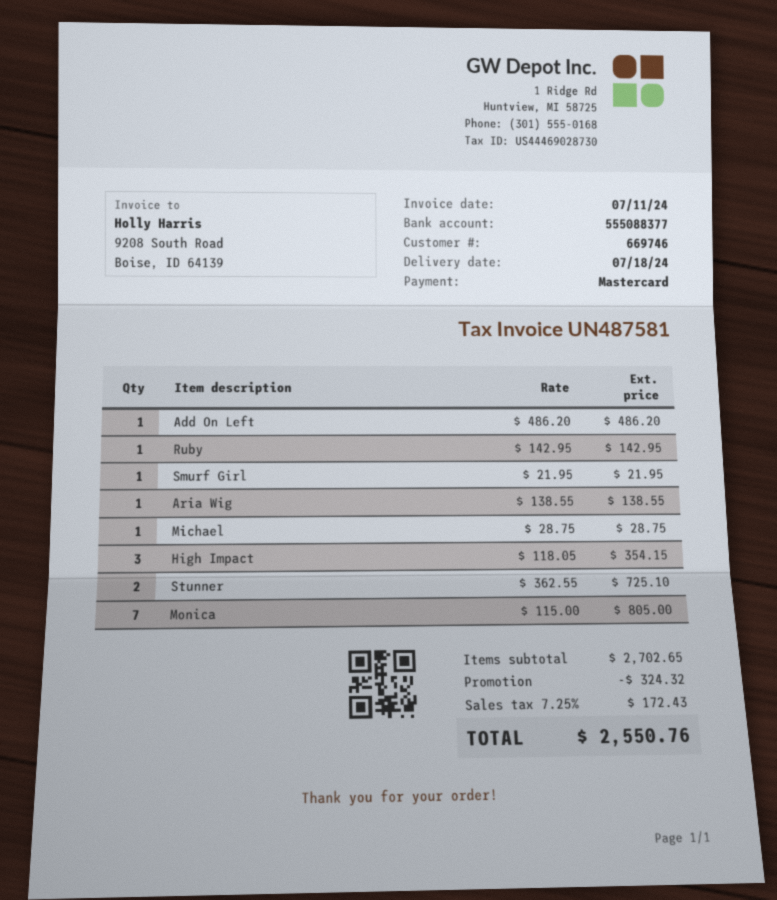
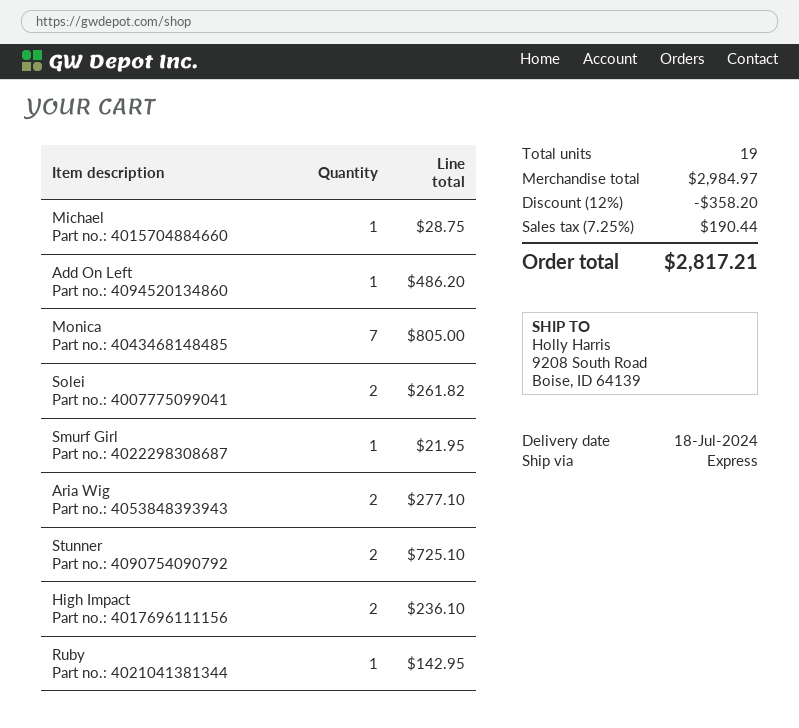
Aria Wig: 1 for 138.55 -> 2 for 277.10
High Impact: 3 for 354.15 -> 2 for 236.10
Solei: none -> 2 for 261.82
subtotal: 2702.65 -> 2984.97
discount: 324.32 -> 358.20
tax: 7.25% = 172.43 -> 7.25% = 190.44
total: 2550.76 -> 2817.21

